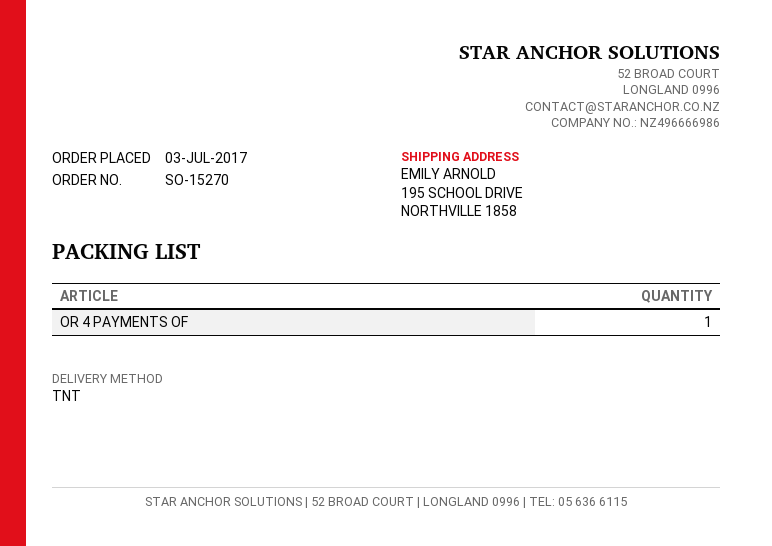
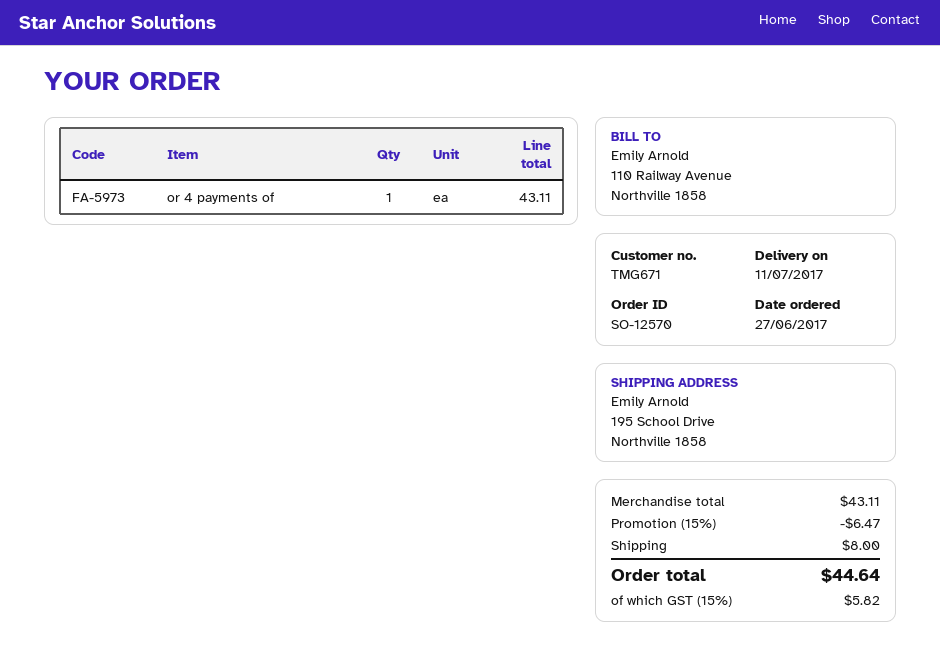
order number: SO-15270 -> SO-12570
order date: 2017-07-03 -> 2017-06-27

